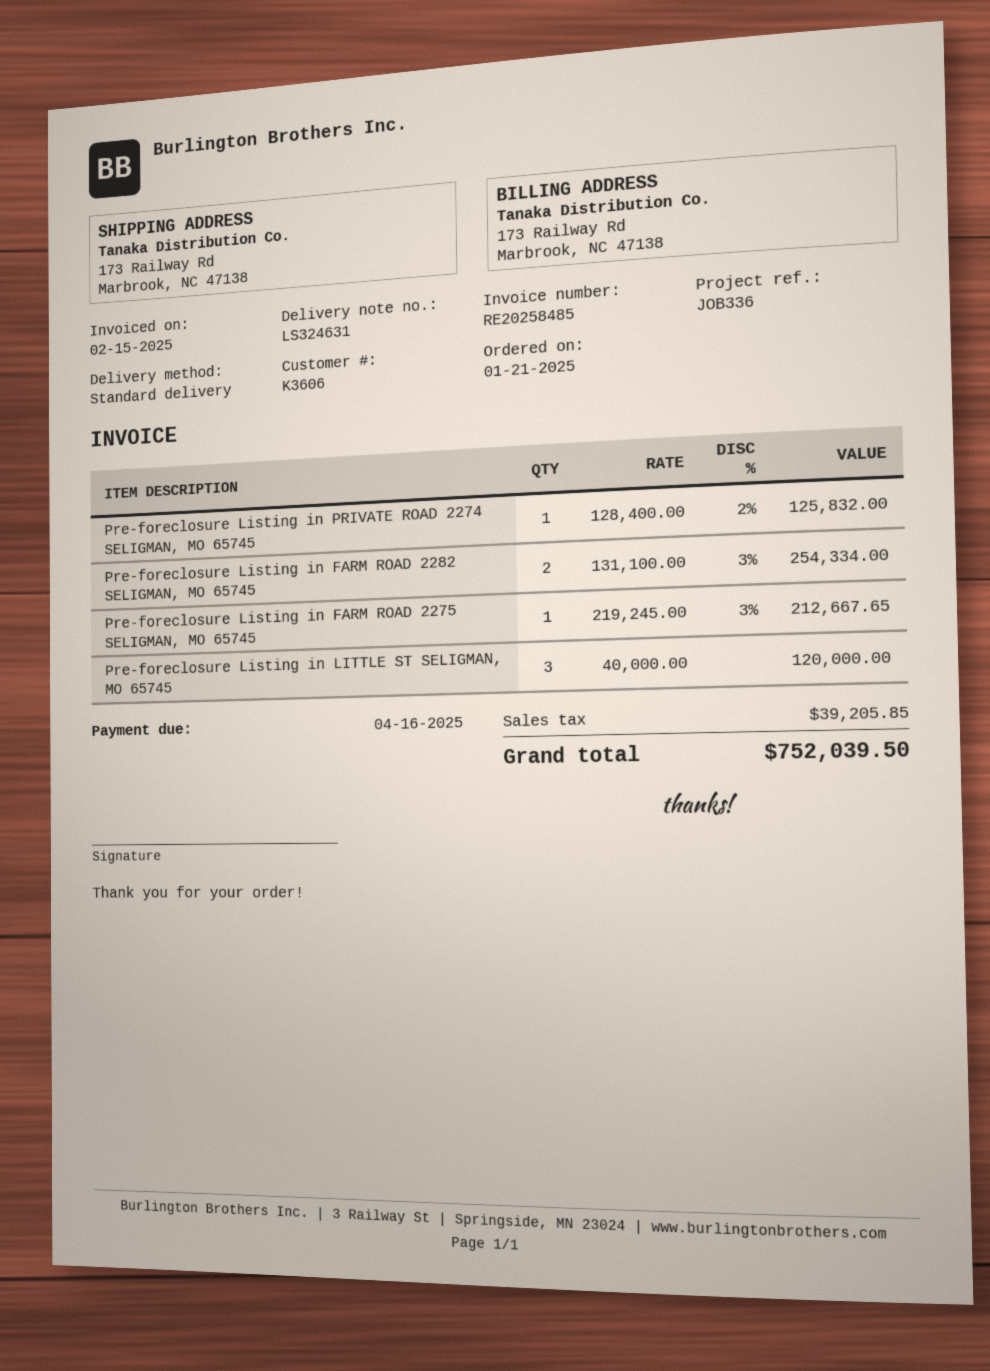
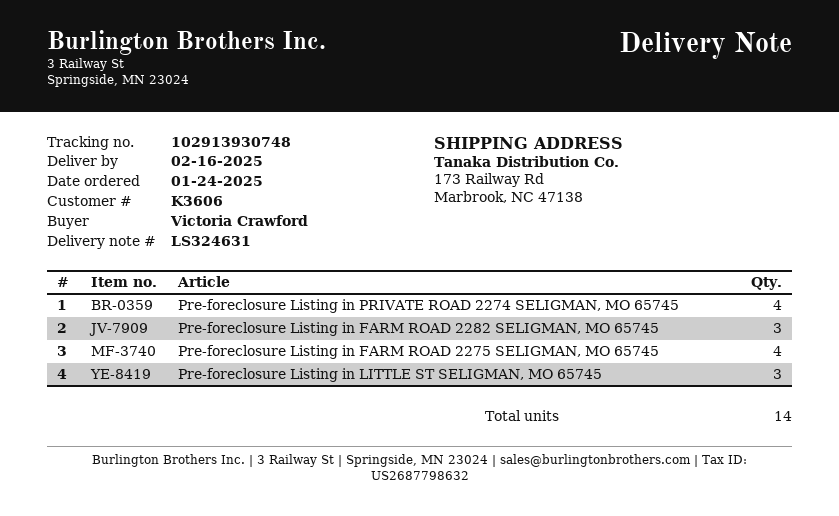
order date: 2025-01-21 -> 2025-01-24
Pre-foreclosure Listing in PRIVATE ROAD 2274 SELIGMAN, MO 65745: 1 -> 4
Pre-foreclosure Listing in FARM ROAD 2282 SELIGMAN, MO 65745: 2 -> 3
Pre-foreclosure Listing in FARM ROAD 2275 SELIGMAN, MO 65745: 1 -> 4

